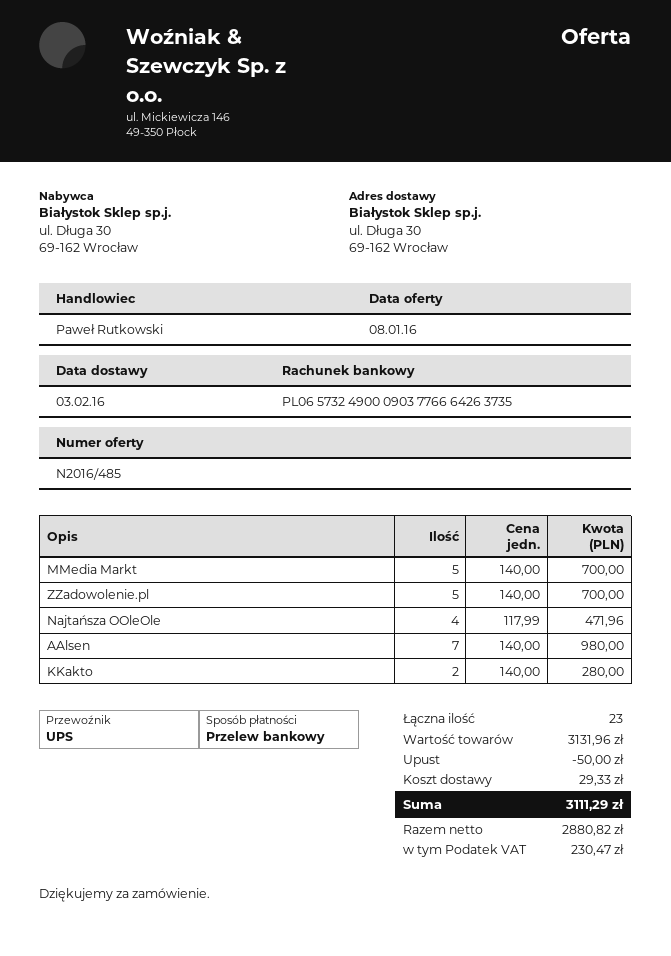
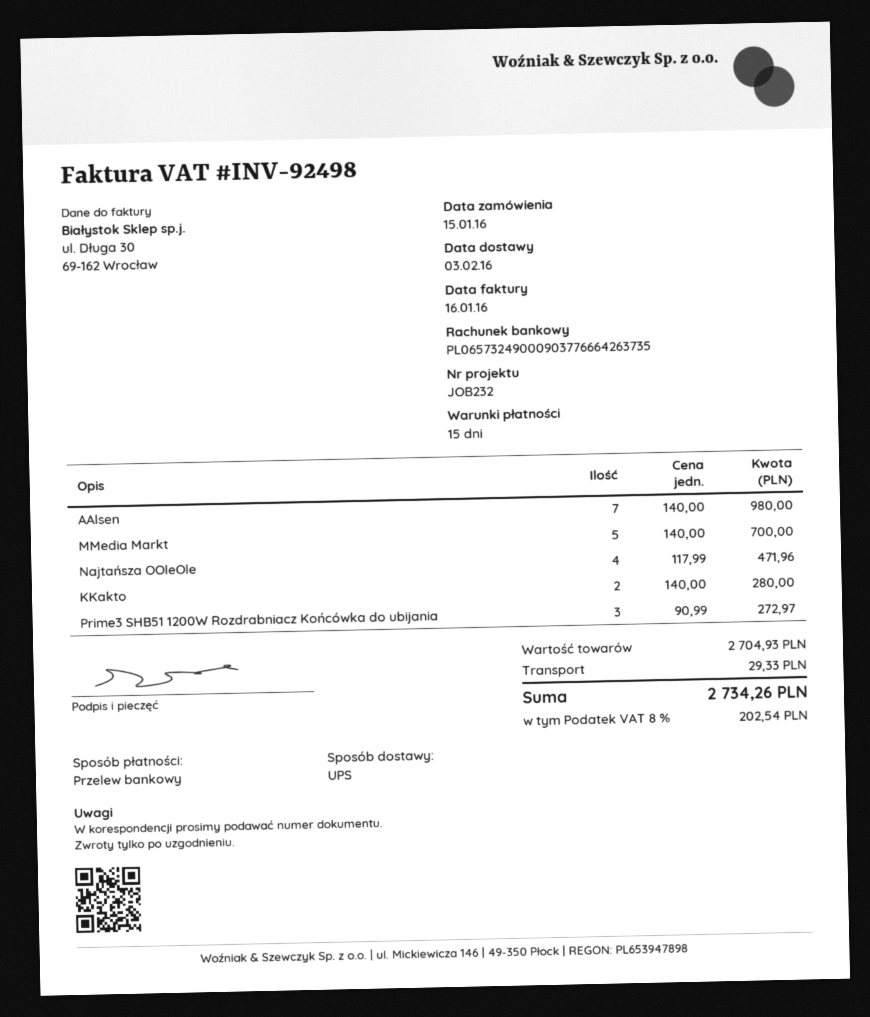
ZZadowolenie.pl: 5 x 140.00 = 700.00 -> none
Prime3 SHB51 1200W Rozdrabniacz Końcówka do ubijania: none -> 3 x 90.99 = 272.97
subtotal: 3131.96 -> 2704.93
discount: 50.00 -> none
tax: 230.47 -> 202.54
total: 3111.29 -> 2734.26

